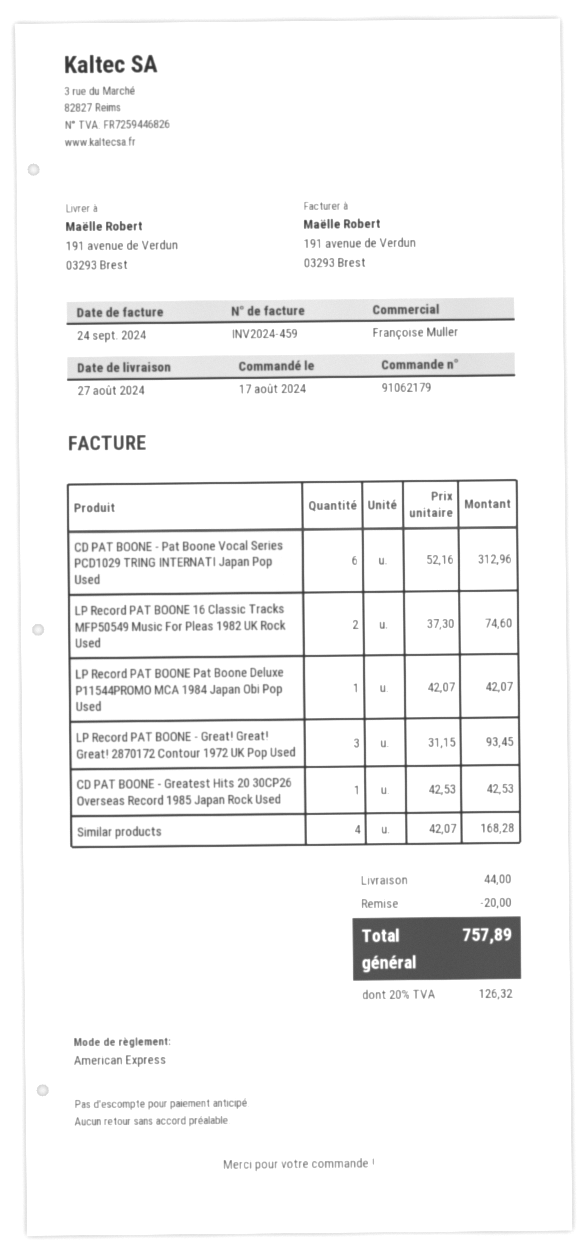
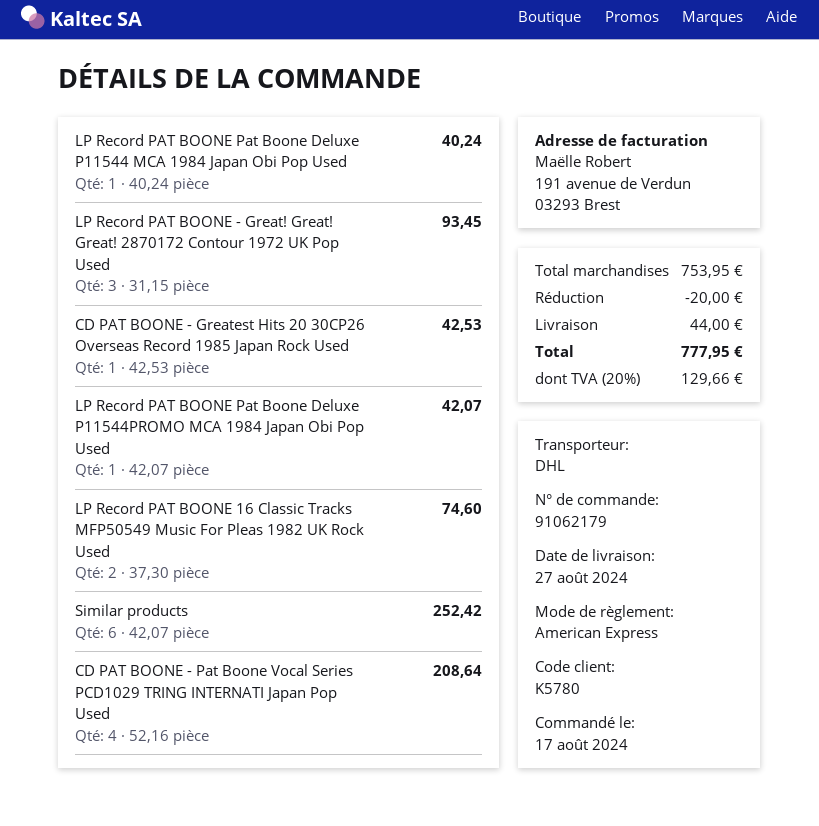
CD PAT BOONE - Pat Boone Vocal Series PCD1029 TRING INTERNATI Japan Pop Used: 6 x 52.16 = 312.96 -> 4 x 52.16 = 208.64
Similar products: 4 x 42.07 = 168.28 -> 6 x 42.07 = 252.42
LP Record PAT BOONE Pat Boone Deluxe P11544 MCA 1984 Japan Obi Pop Used: none -> 1 x 40.24 = 40.24
tax: 20% = 126.32 -> 20% = 129.66
total: 757.89 -> 777.95

